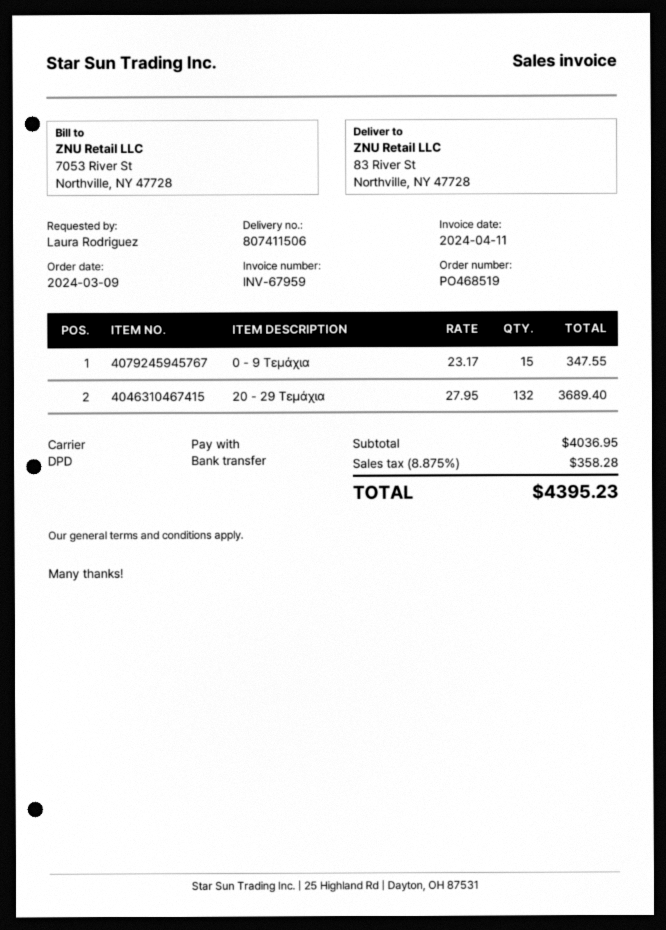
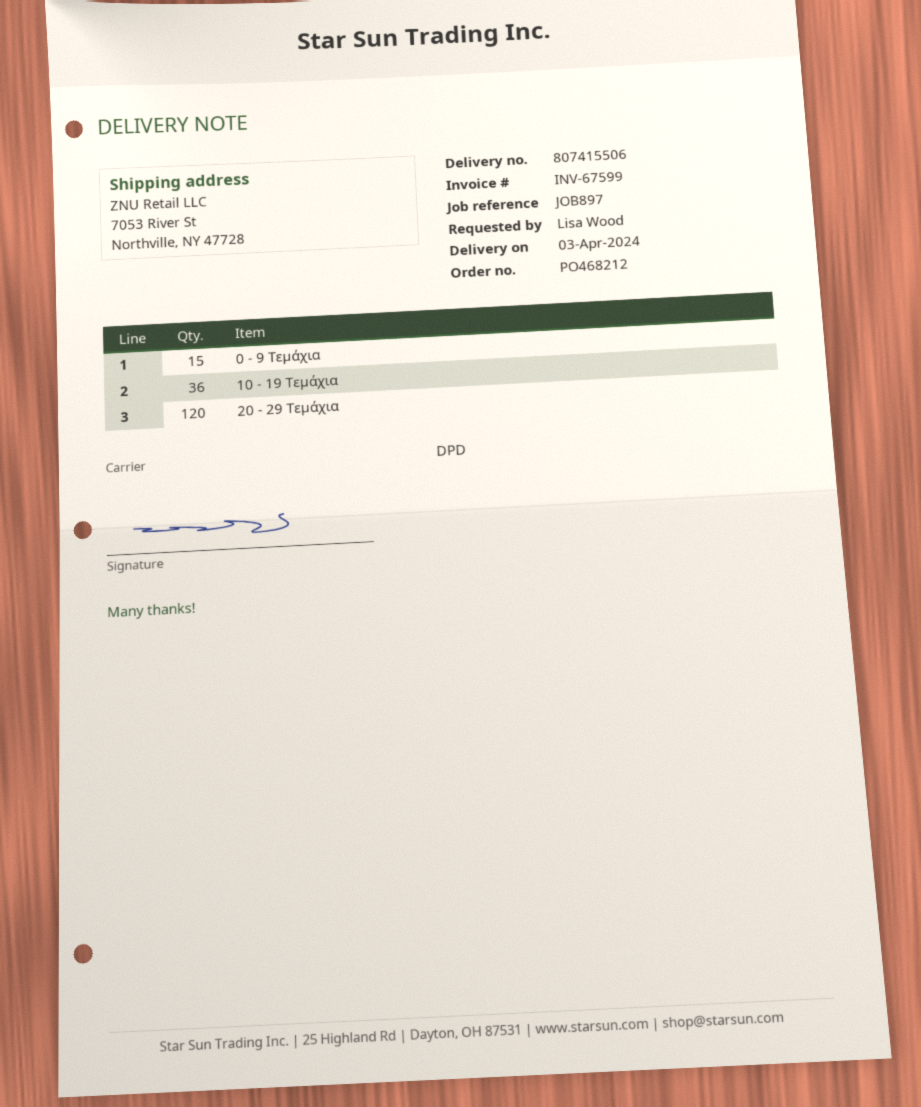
order number: PO468519 -> PO468212
delivery note number: 807411506 -> 807415506
invoice number: INV-67959 -> INV-67599
ordered by: Laura Rodriguez -> Lisa Wood
ship to: 83 River St, Northville, NY 47728 -> 7053 River St, Northville, NY 47728
20 - 29 Τεμάχια: 132 -> 120
10 - 19 Τεμάχια: none -> 36

